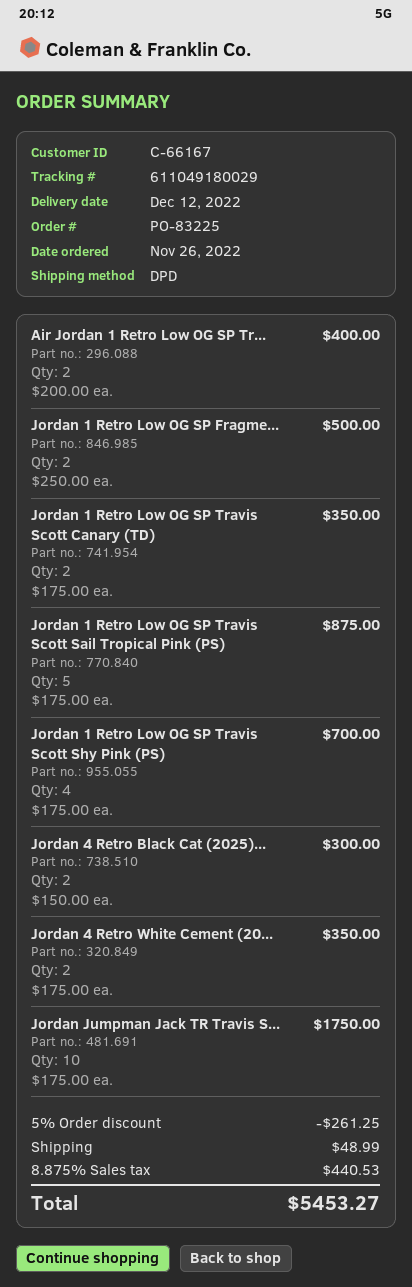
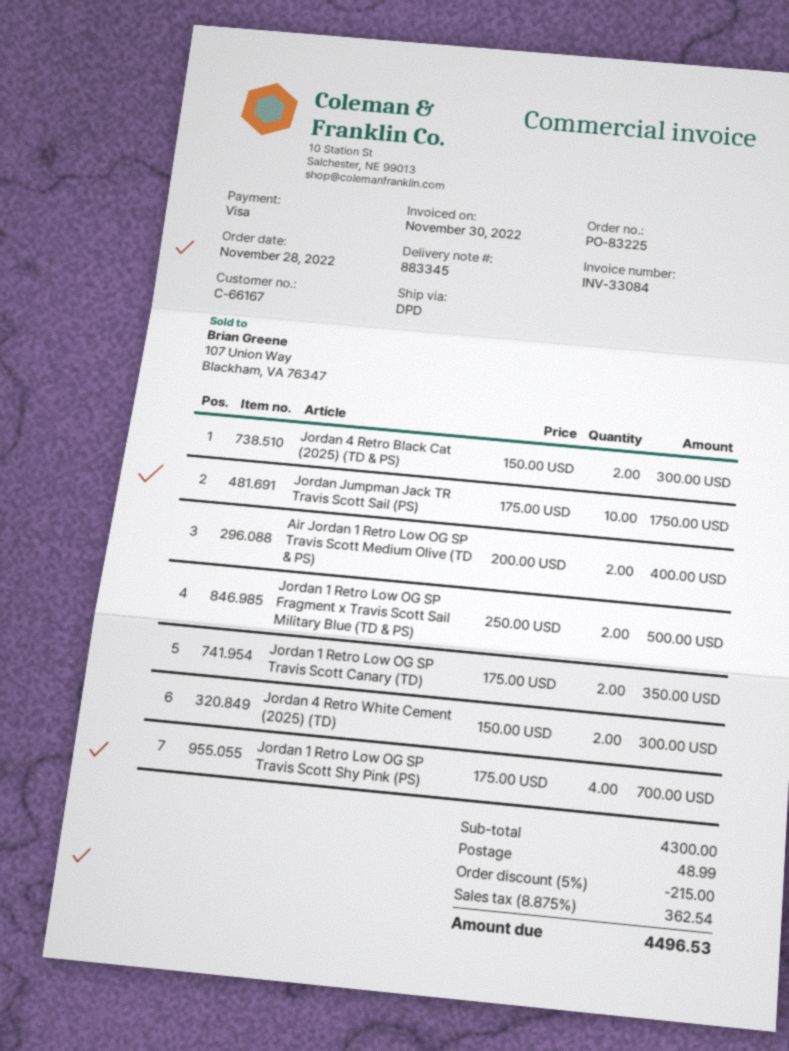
order date: 2022-11-26 -> 2022-11-28
Jordan 1 Retro Low OG SP Travis Scott Sail Tropical Pink (PS): 5 x 175.00 = 875.00 -> none
Jordan 4 Retro White Cement (20...: 2 x 175.00 = 350.00 -> 2 x 150.00 = 300.00
discount: 5% = 261.25 -> 5% = 215.00
tax: 8.875% = 440.53 -> 8.875% = 362.54
total: 5453.27 -> 4496.53

